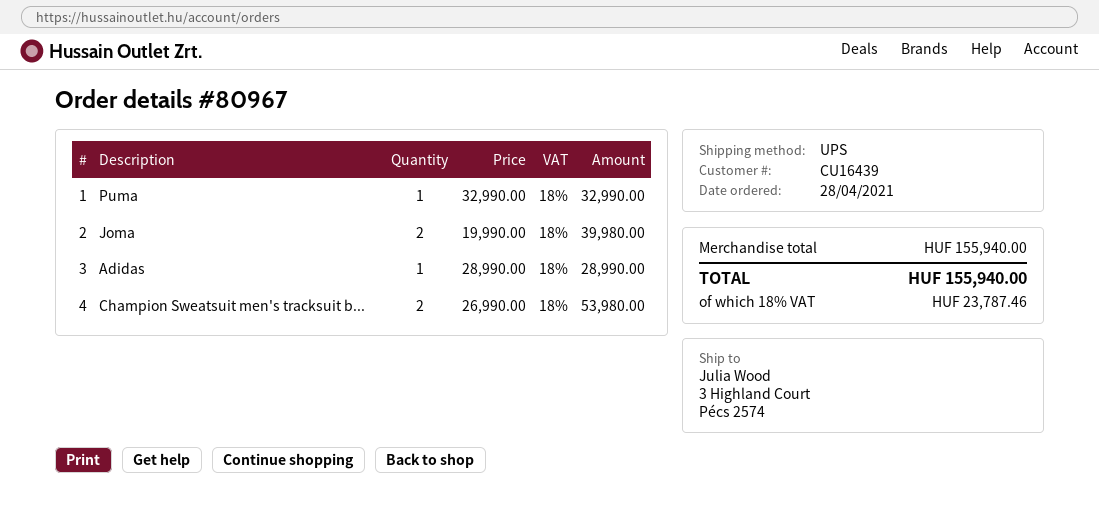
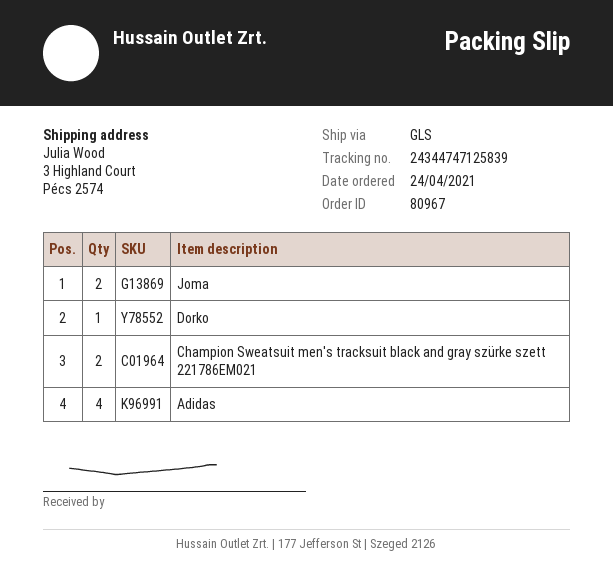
order date: 2021-04-28 -> 2021-04-24
shipping method: UPS -> GLS
Puma: 1 -> none
Adidas: 1 -> 4
Dorko: none -> 1

